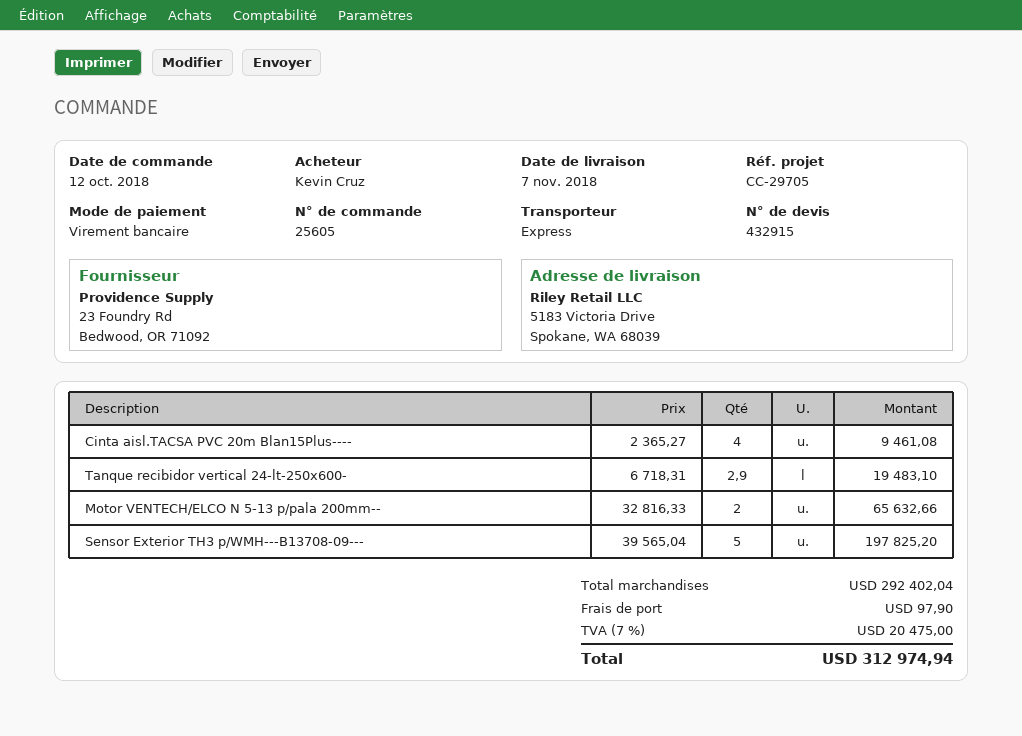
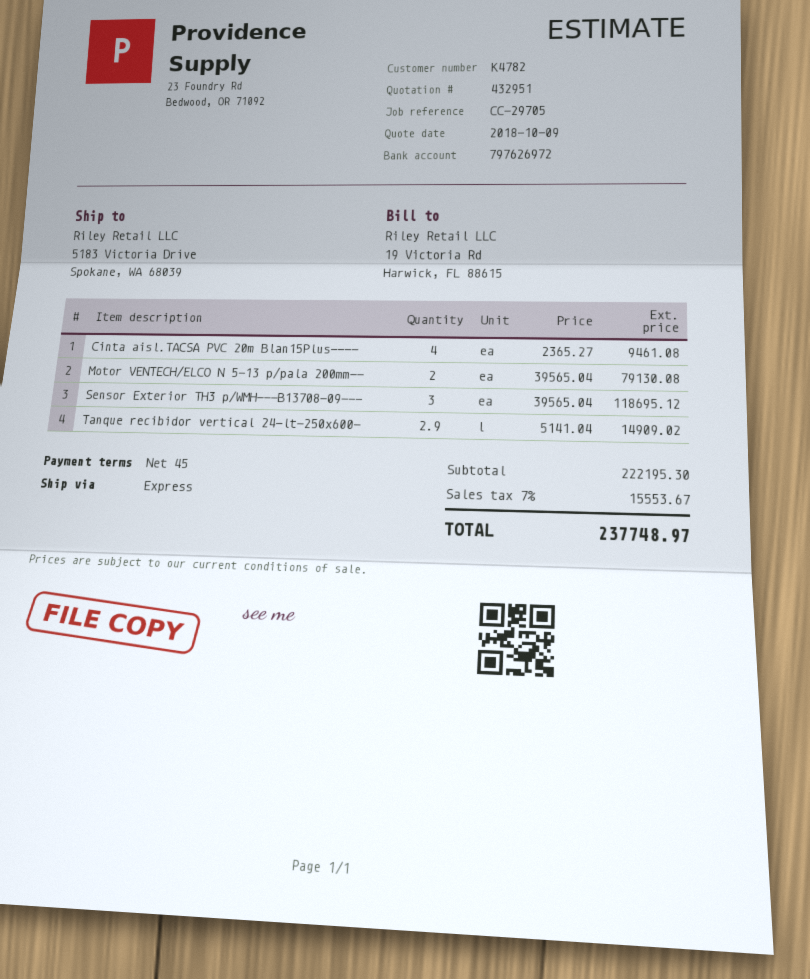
quote number: 432915 -> 432951
Tanque recibidor vertical 24-lt-250x600-: 2.9 x 6718.31 = 19483.10 -> 2.9 x 5141.04 = 14909.02
Motor VENTECH/ELCO N 5-13 p/pala 200mm--: 2 x 32816.33 = 65632.66 -> 2 x 39565.04 = 79130.08
Sensor Exterior TH3 p/WMH---B13708-09---: 5 x 39565.04 = 197825.20 -> 3 x 39565.04 = 118695.12
subtotal: 292402.04 -> 222195.30
shipping: 97.90 -> none
tax: 7% = 20475.00 -> 7% = 15553.67
total: 312974.94 -> 237748.97

